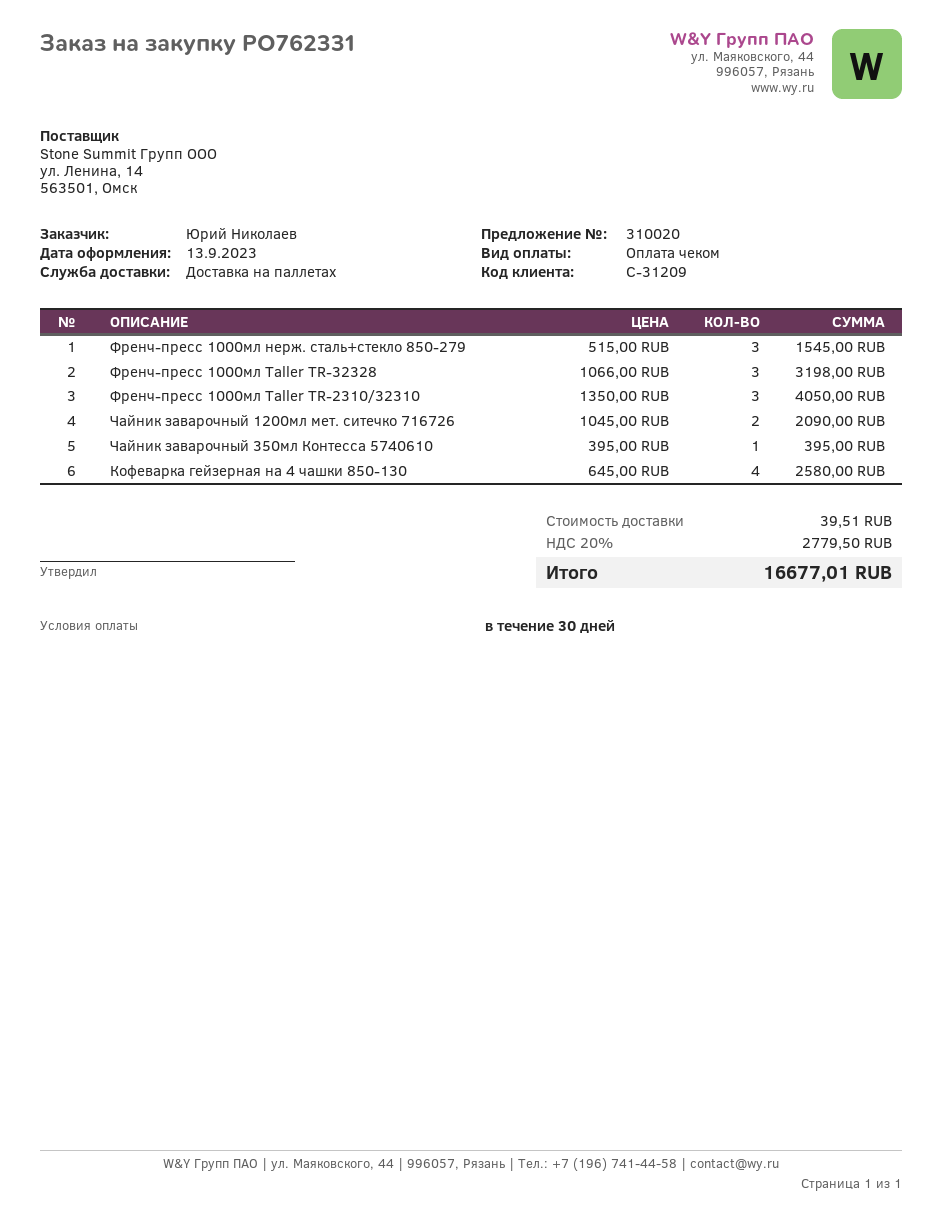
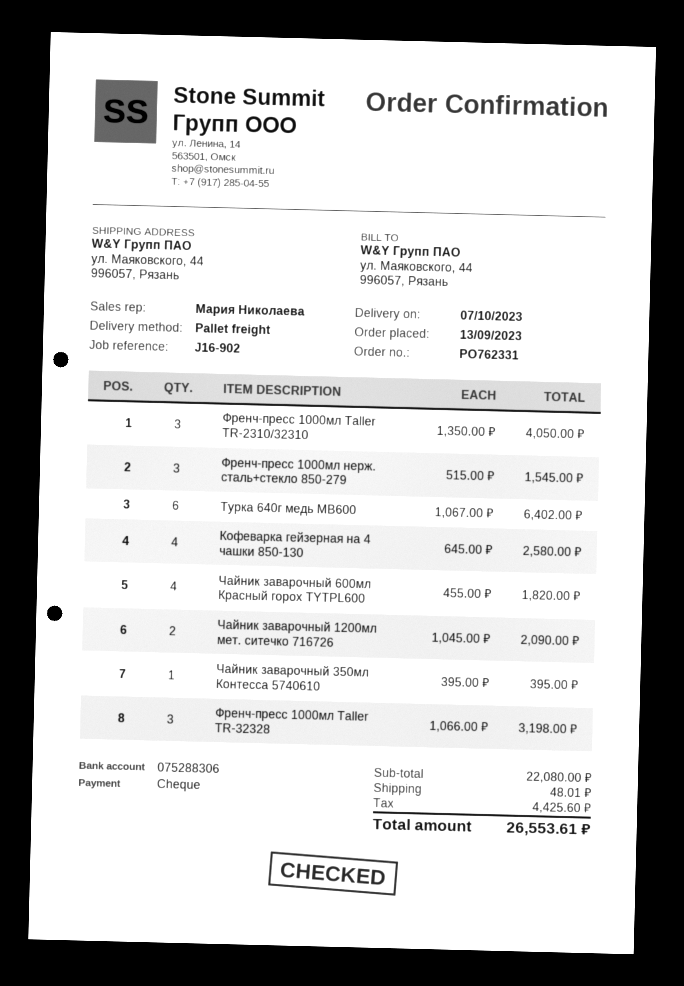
Турка 640г медь МВ600: none -> 6 x 1067.00 = 6402.00
Чайник заварочный 600мл Красный горох TYTPL600: none -> 4 x 455.00 = 1820.00
shipping: 39.51 -> 48.01
tax: 2779.50 -> 4425.60
total: 16677.01 -> 26553.61

